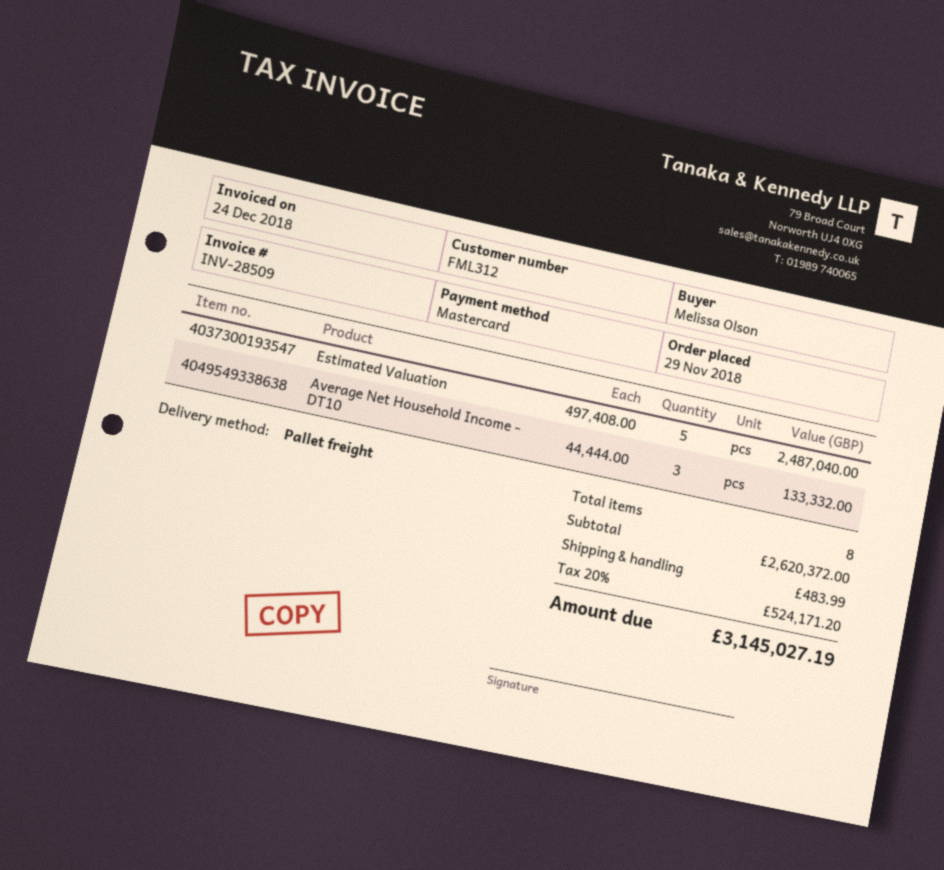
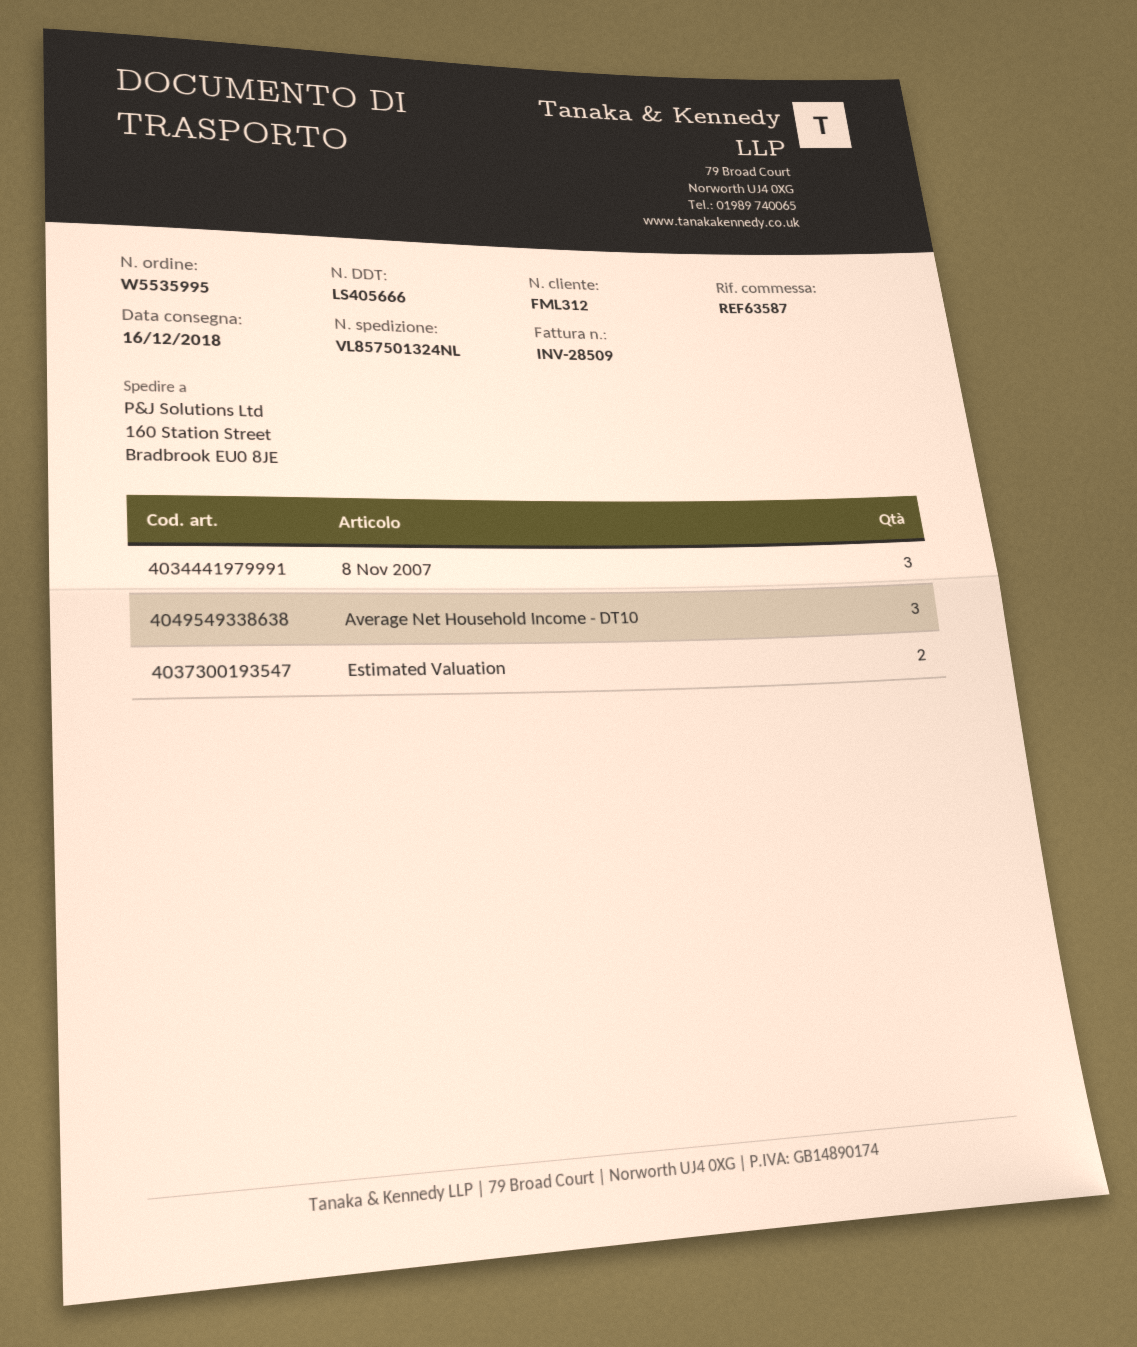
Estimated Valuation: 5 -> 2
8 Nov 2007: none -> 3

